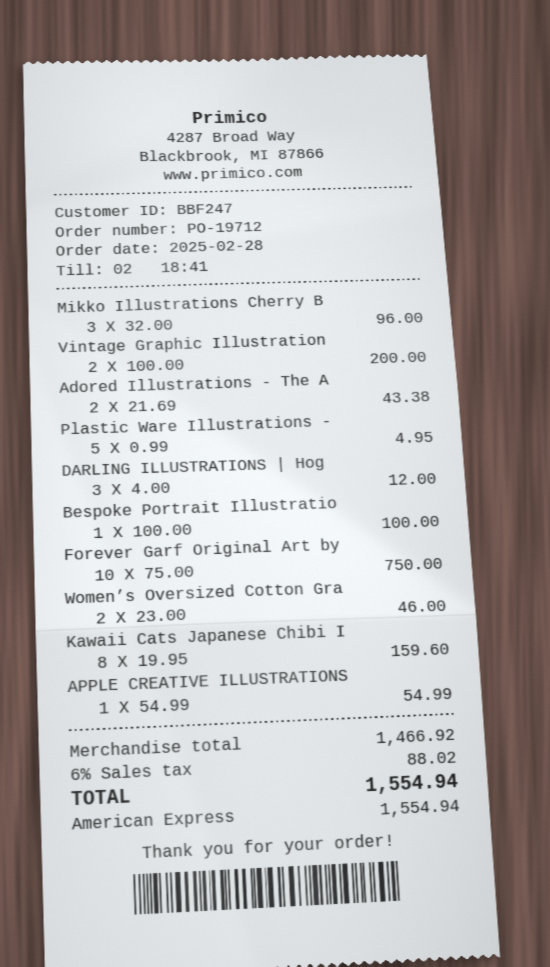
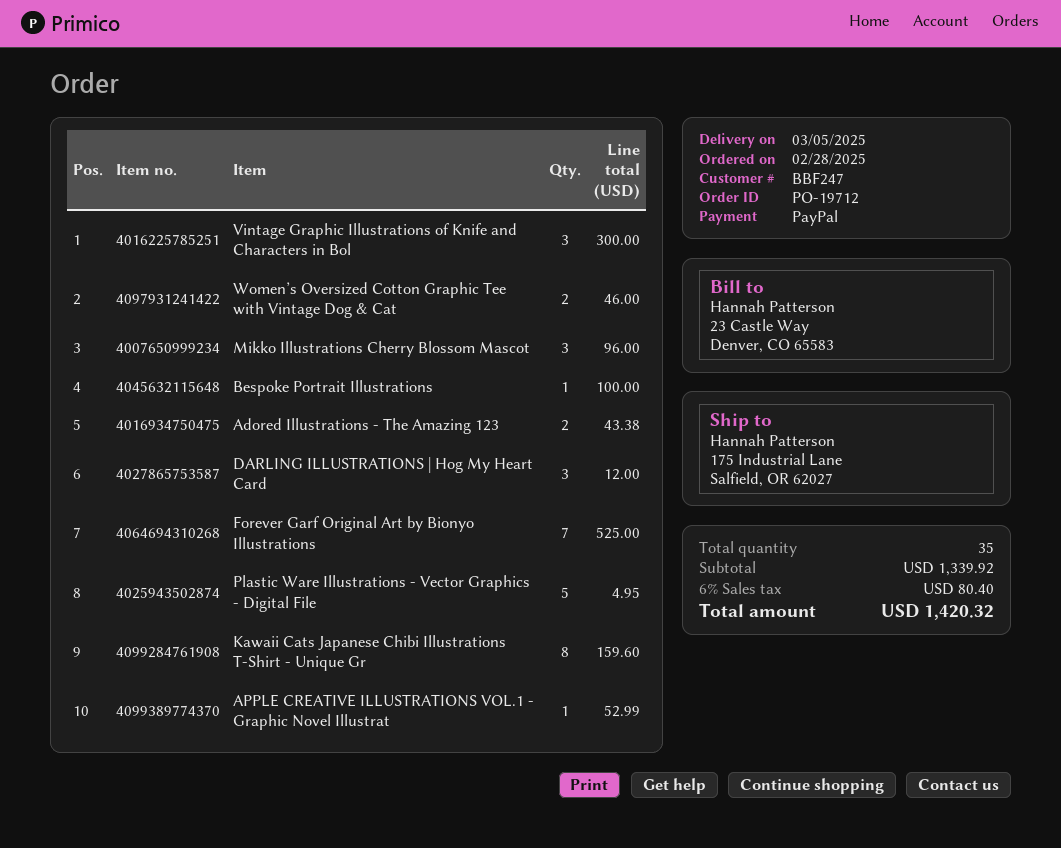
payment method: American Express -> PayPal
Vintage Graphic Illustration: 2 for 200.00 -> 3 for 300.00
Forever Garf Original Art by: 10 for 750.00 -> 7 for 525.00
APPLE CREATIVE ILLUSTRATIONS: 1 for 54.99 -> 1 for 52.99
subtotal: 1466.92 -> 1339.92
tax: 6% = 88.02 -> 6% = 80.40
total: 1554.94 -> 1420.32

